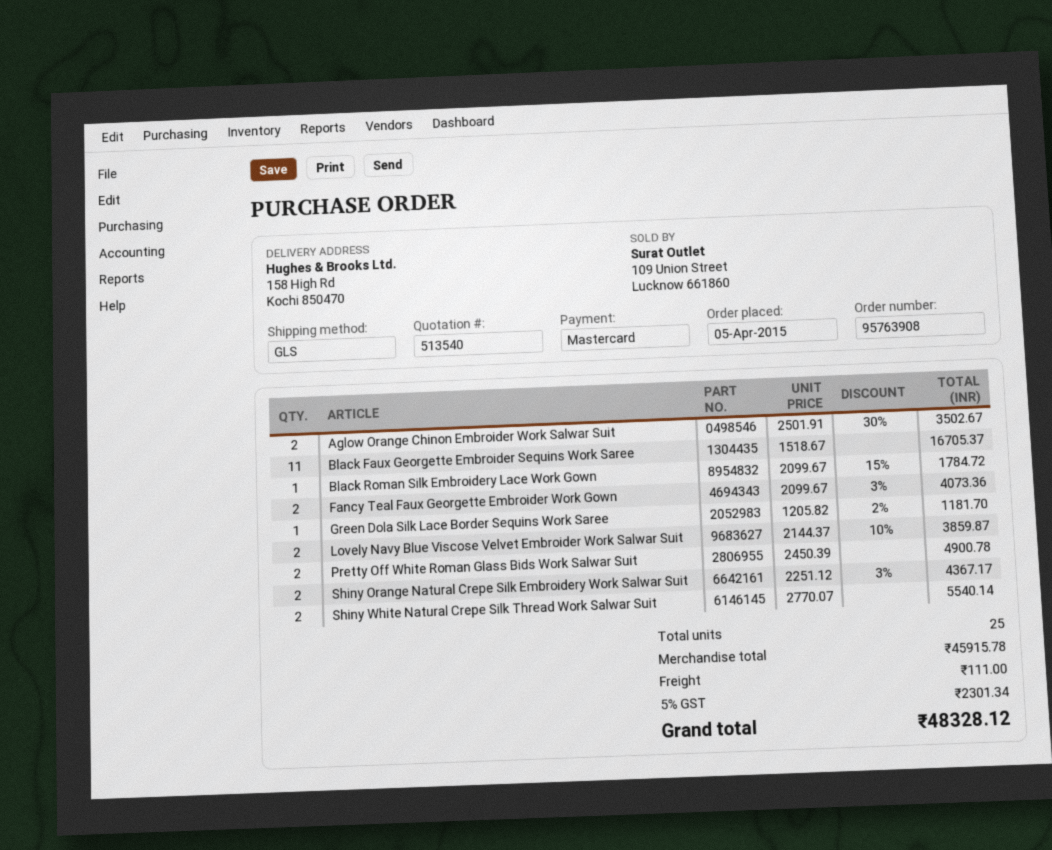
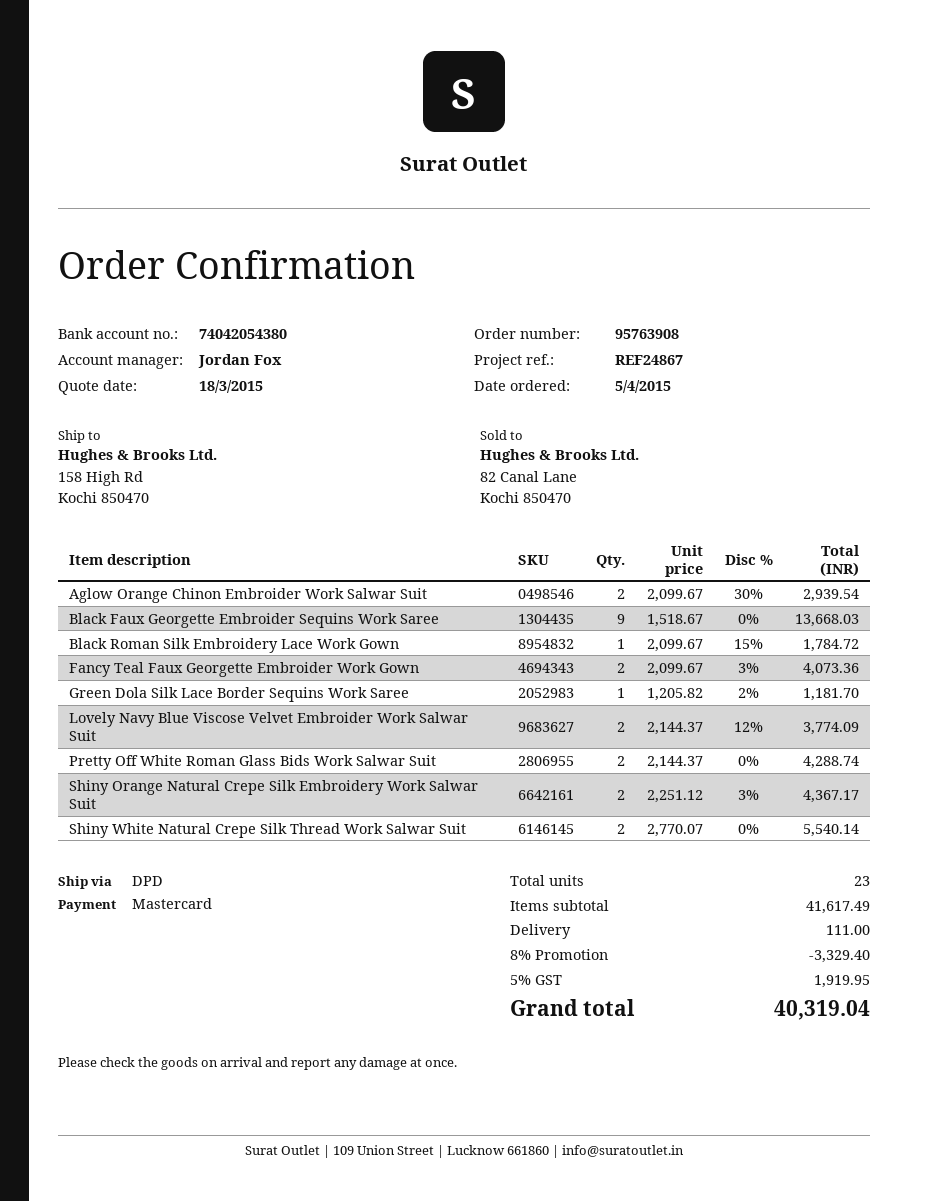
shipping method: GLS -> DPD
Aglow Orange Chinon Embroider Work Salwar Suit: 2 x 2501.91 - 30% = 3502.67 -> 2 x 2099.67 - 30% = 2939.54
Black Faux Georgette Embroider Sequins Work Saree: 11 x 1518.67 = 16705.37 -> 9 x 1518.67 = 13668.03
Lovely Navy Blue Viscose Velvet Embroider Work Salwar Suit: 2 x 2144.37 - 10% = 3859.87 -> 2 x 2144.37 - 12% = 3774.09
Pretty Off White Roman Glass Bids Work Salwar Suit: 2 x 2450.39 = 4900.78 -> 2 x 2144.37 = 4288.74
total quantity: 25 -> 23
subtotal: 45915.78 -> 41617.49
discount: none -> 8% = 3329.40
tax: 5% = 2301.34 -> 5% = 1919.95
total: 48328.12 -> 40319.04

